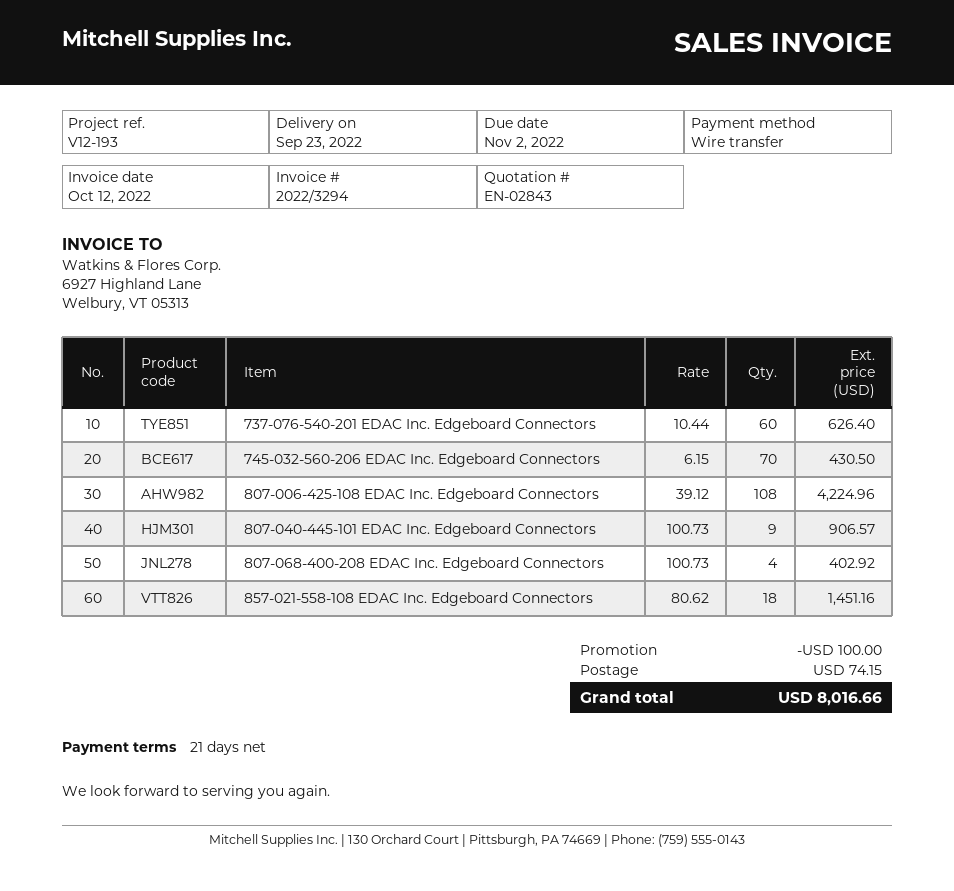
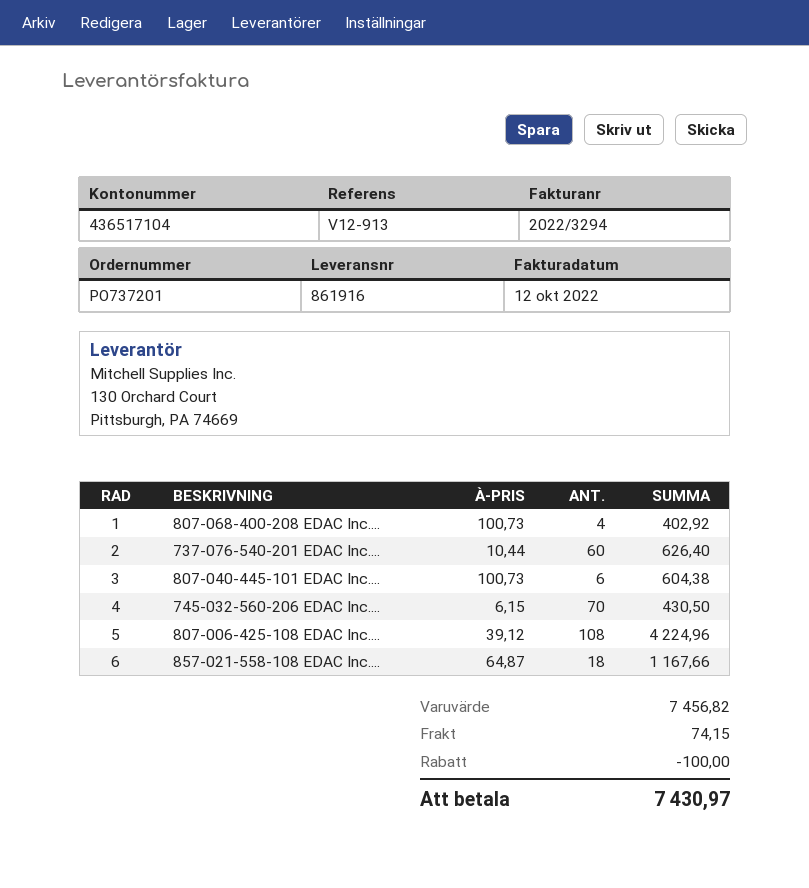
reference: V12-193 -> V12-913
807-040-445-101 EDAC Inc. Edgeboard Connectors: 9 x 100.73 = 906.57 -> 6 x 100.73 = 604.38
857-021-558-108 EDAC Inc. Edgeboard Connectors: 18 x 80.62 = 1451.16 -> 18 x 64.87 = 1167.66
total: 8016.66 -> 7430.97

